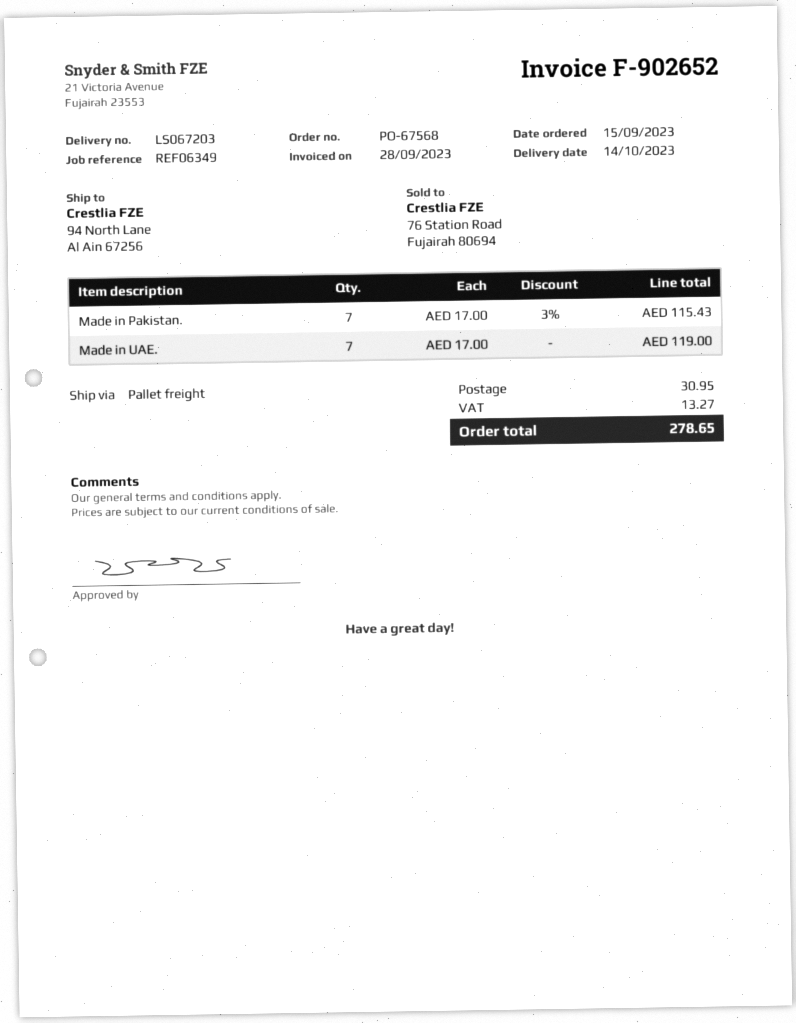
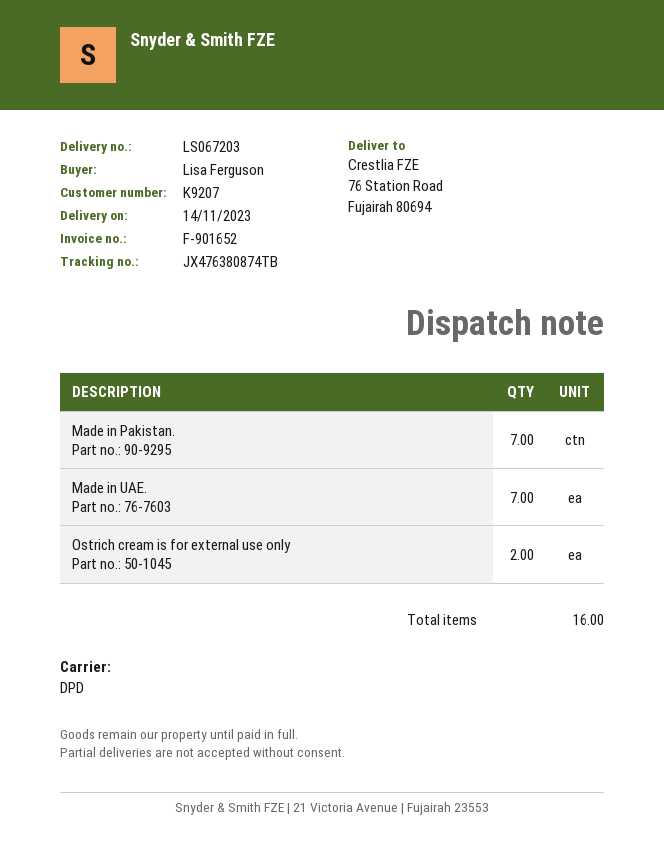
delivery date: 2023-10-14 -> 2023-11-14
invoice number: F-902652 -> F-901652
shipping method: pallet freight -> DPD
ship to: 94 North Lane, Al Ain 67256 -> 76 Station Road, Fujairah 80694
Ostrich cream is for external use only: none -> 2

